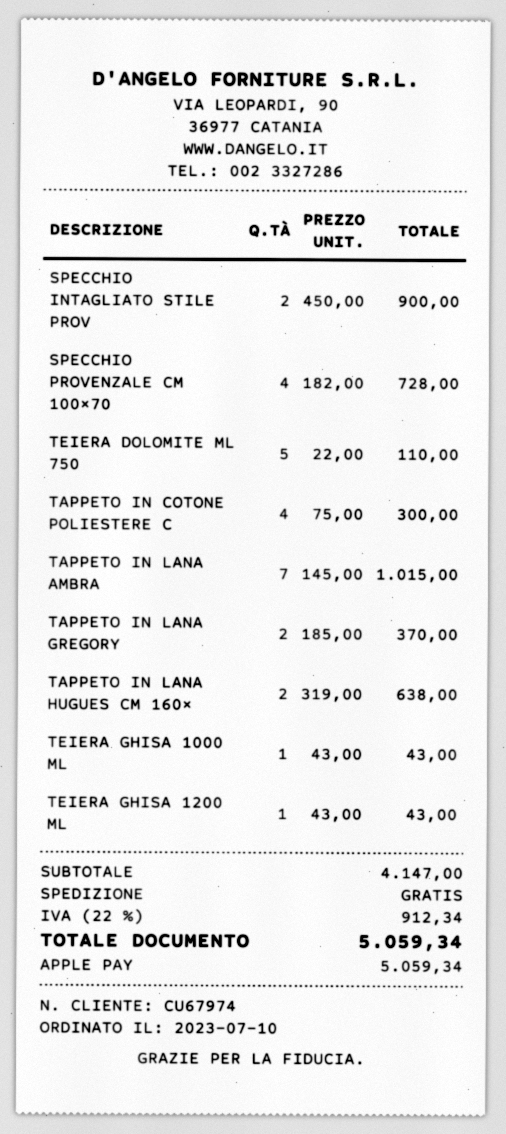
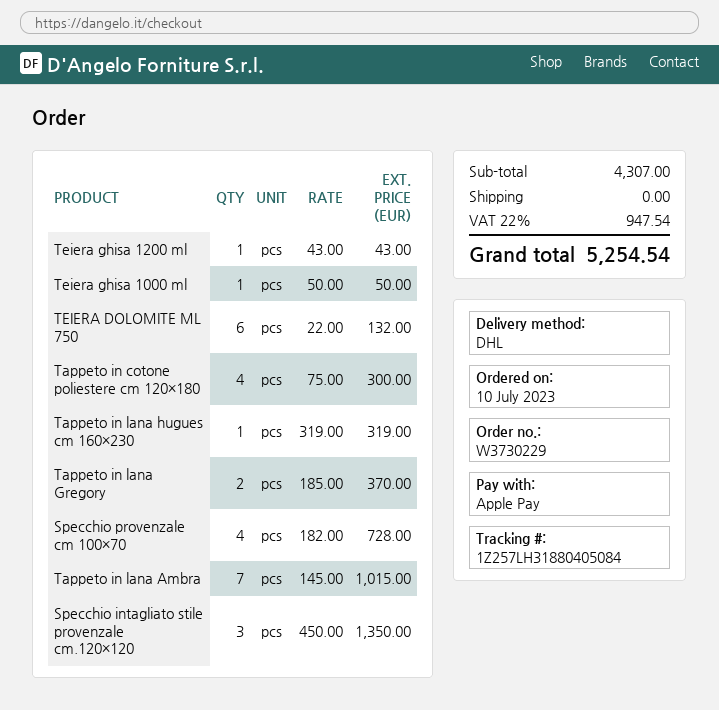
SPECCHIO INTAGLIATO STILE PROV: 2 x 450.00 = 900.00 -> 3 x 450.00 = 1350.00
TEIERA DOLOMITE ML 750: 5 x 22.00 = 110.00 -> 6 x 22.00 = 132.00
TAPPETO IN LANA HUGUES CM 160×: 2 x 319.00 = 638.00 -> 1 x 319.00 = 319.00
TEIERA GHISA 1000 ML: 1 x 43.00 = 43.00 -> 1 x 50.00 = 50.00
subtotal: 4147.00 -> 4307.00
tax: 22% = 912.34 -> 22% = 947.54
total: 5059.34 -> 5254.54

